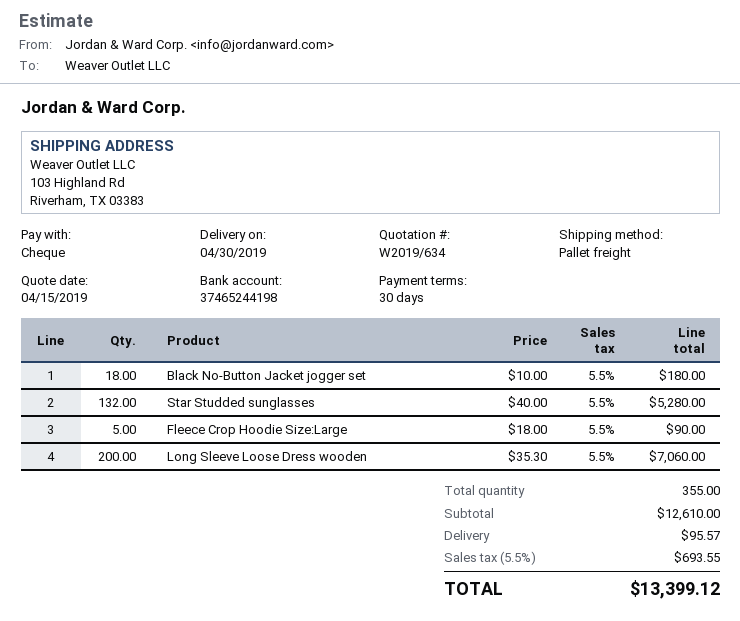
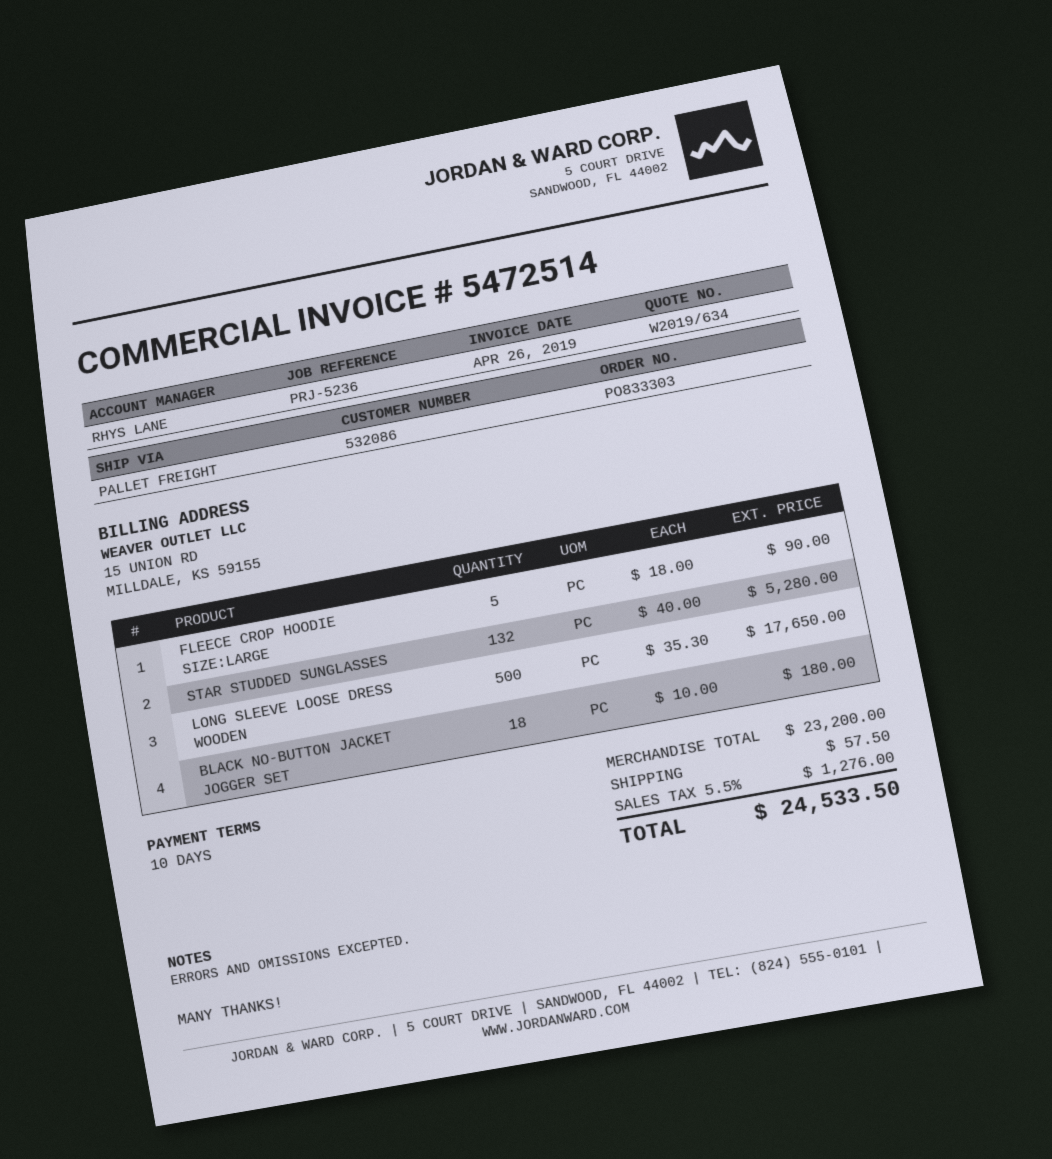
payment terms: 30 days -> 10 days
Long Sleeve Loose Dress wooden: 200 x 35.30 = 7060.00 -> 500 x 35.30 = 17650.00
subtotal: 12610.00 -> 23200.00
shipping: 95.57 -> 57.50
tax: 5.5% = 693.55 -> 5.5% = 1276.00
total: 13399.12 -> 24533.50

